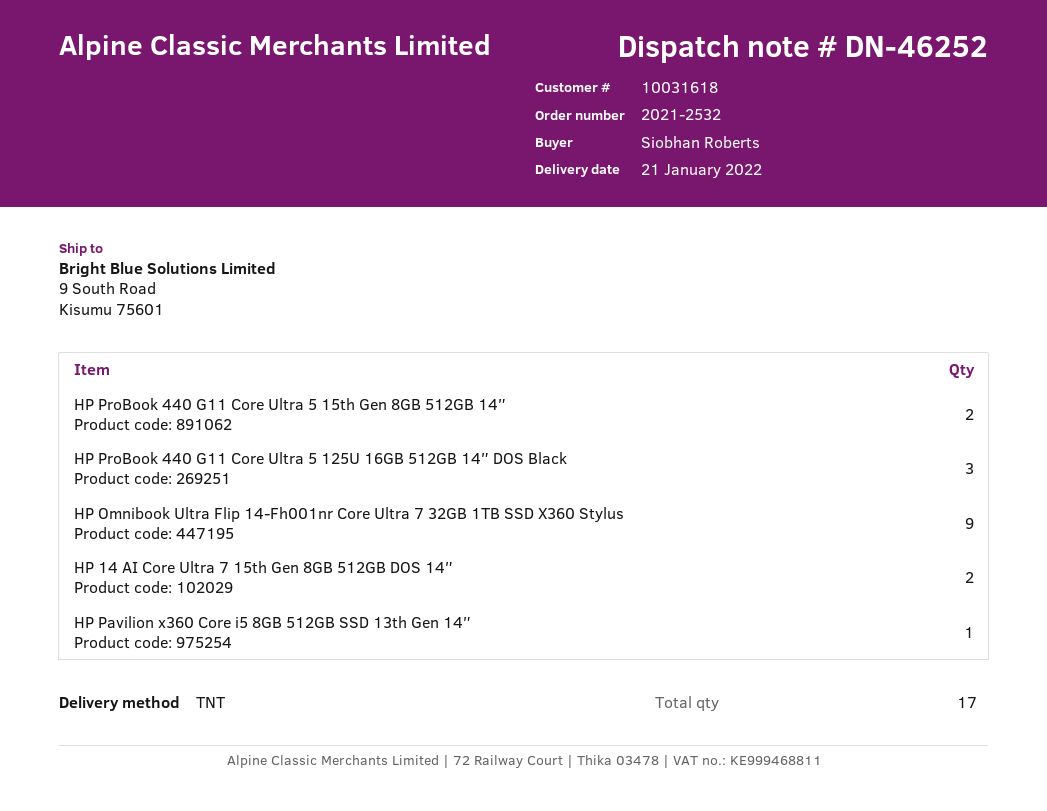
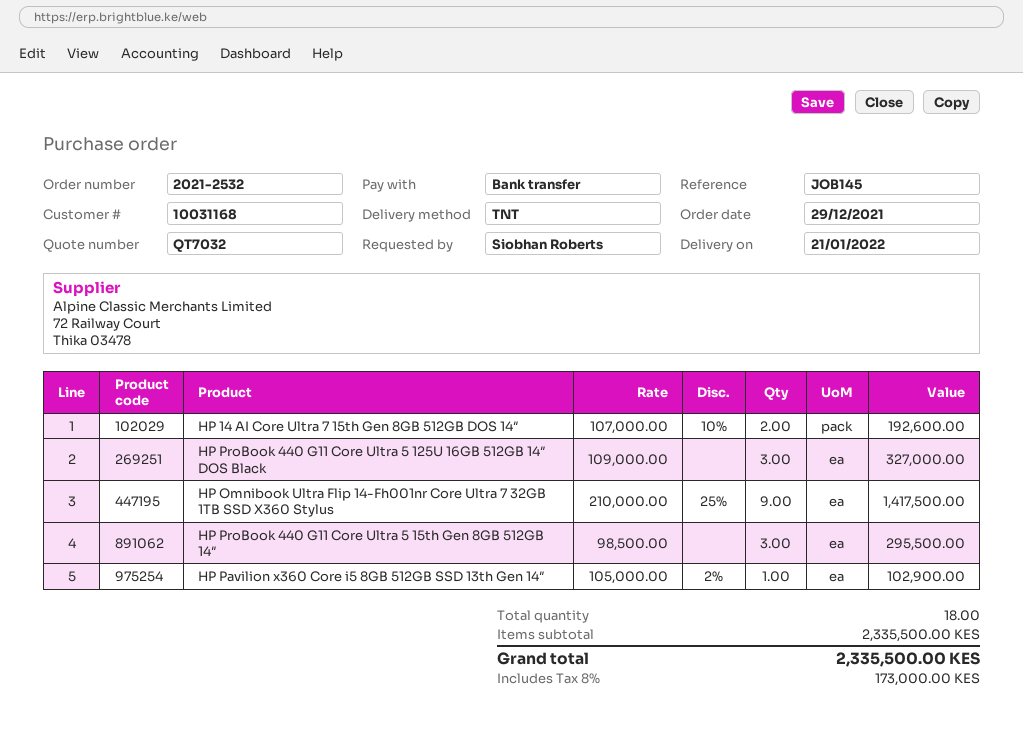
customer number: 10031618 -> 10031168
HP ProBook 440 G11 Core Ultra 5 15th Gen 8GB 512GB 14″: 2 -> 3
total quantity: 17 -> 18

